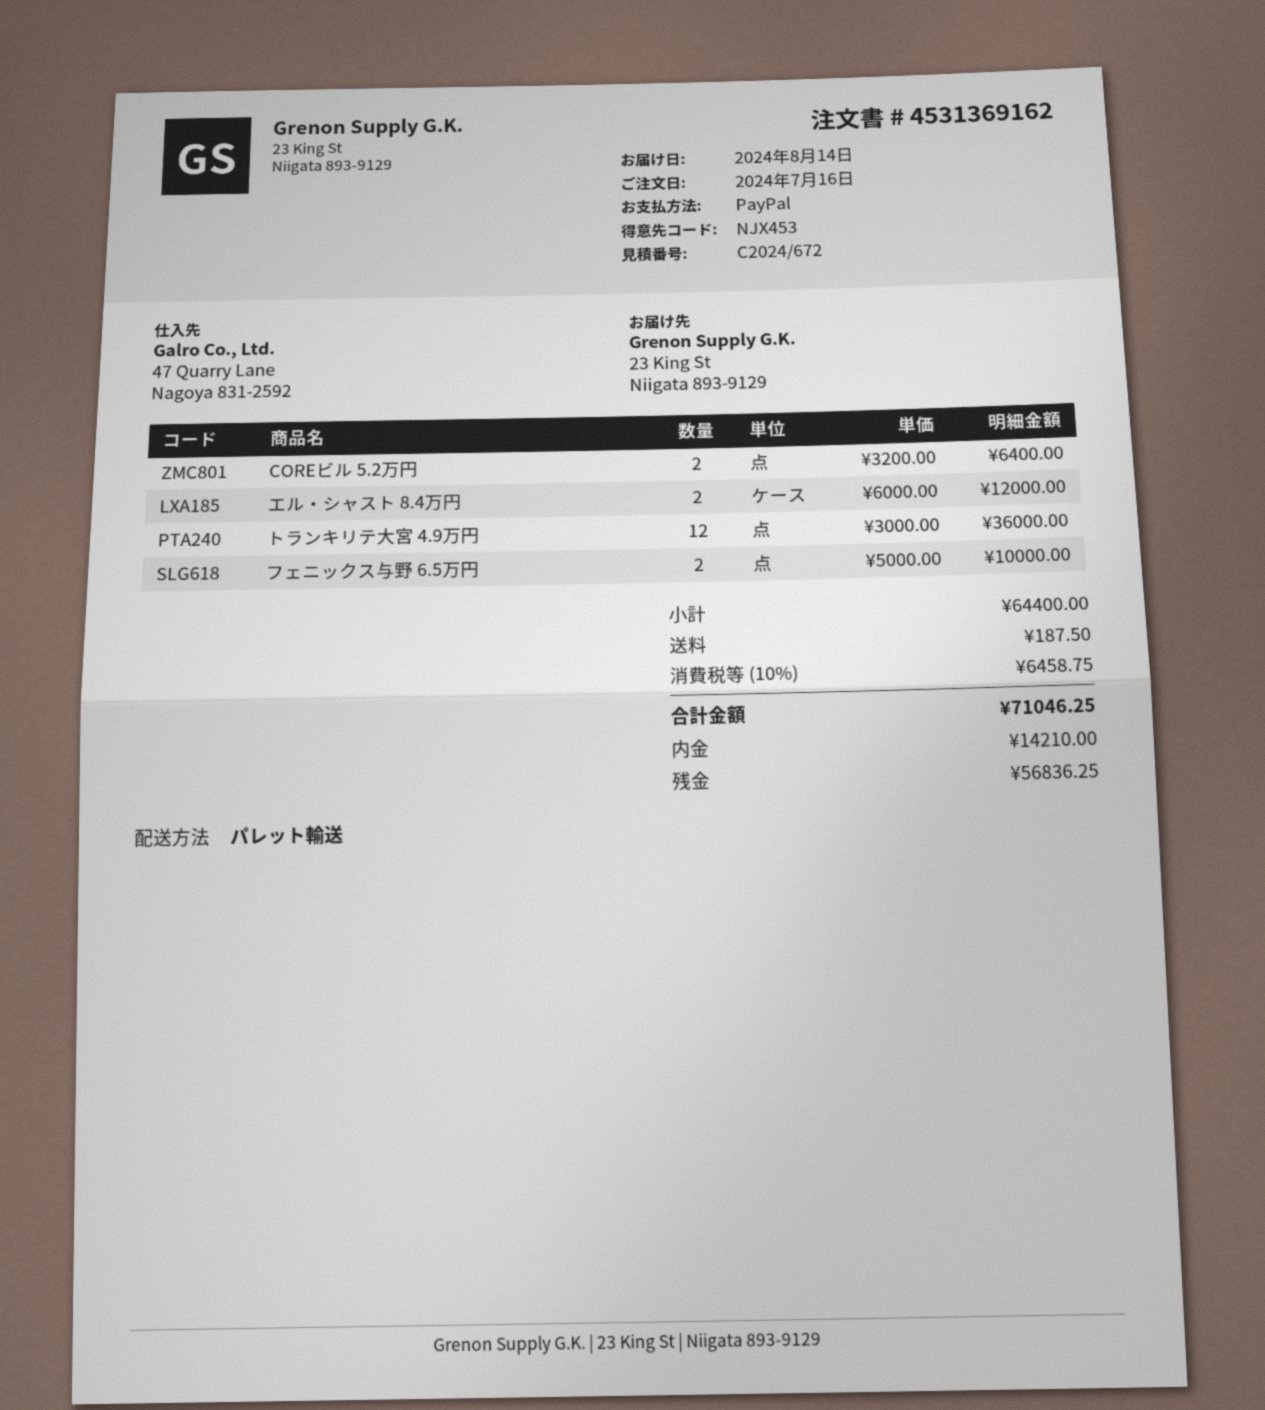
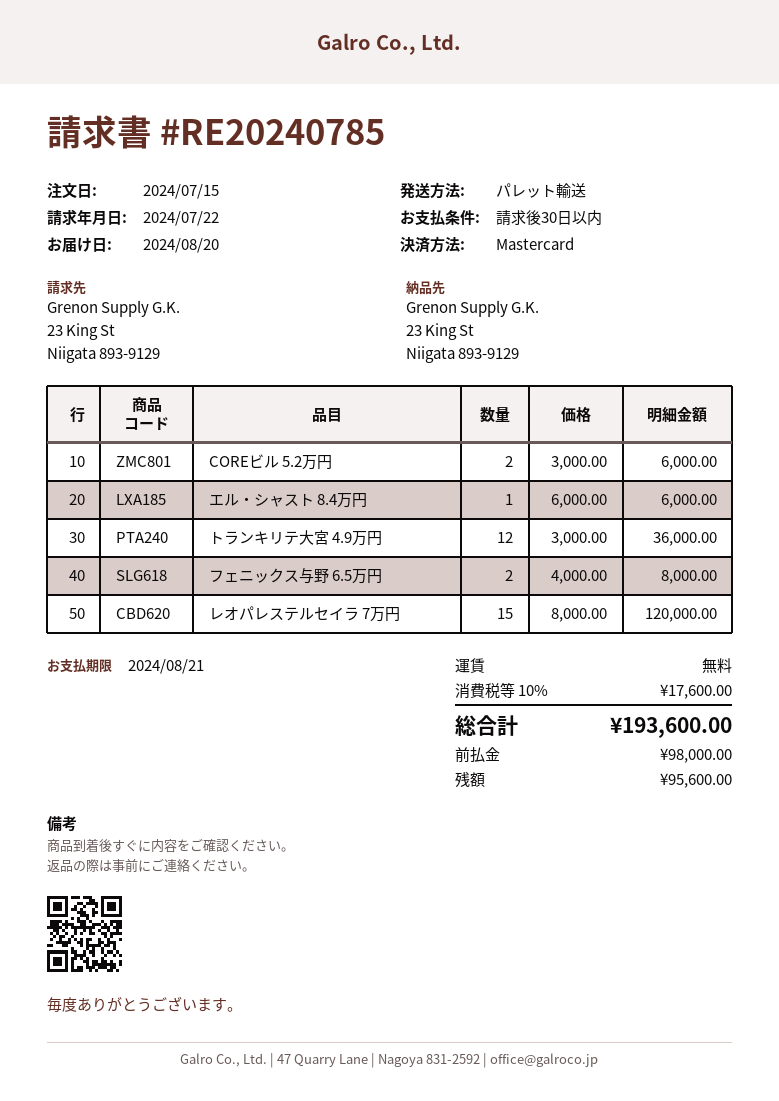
order date: 2024-07-16 -> 2024-07-15
delivery date: 2024-08-14 -> 2024-08-20
payment method: PayPal -> Mastercard
COREビル 5.2万円: 2 x 3200.00 = 6400.00 -> 2 x 3000.00 = 6000.00
エル・シャスト 8.4万円: 2 x 6000.00 = 12000.00 -> 1 x 6000.00 = 6000.00
フェニックス与野 6.5万円: 2 x 5000.00 = 10000.00 -> 2 x 4000.00 = 8000.00
レオパレステルセイラ 7万円: none -> 15 x 8000.00 = 120000.00
shipping: 187.50 -> 0.00
tax: 10% = 6458.75 -> 10% = 17600.00
total: 71046.25 -> 193600.00
deposit: 14210.00 -> 98000.00
balance: 56836.25 -> 95600.00

